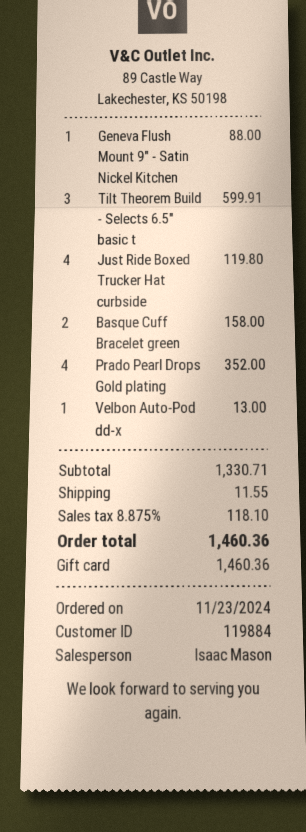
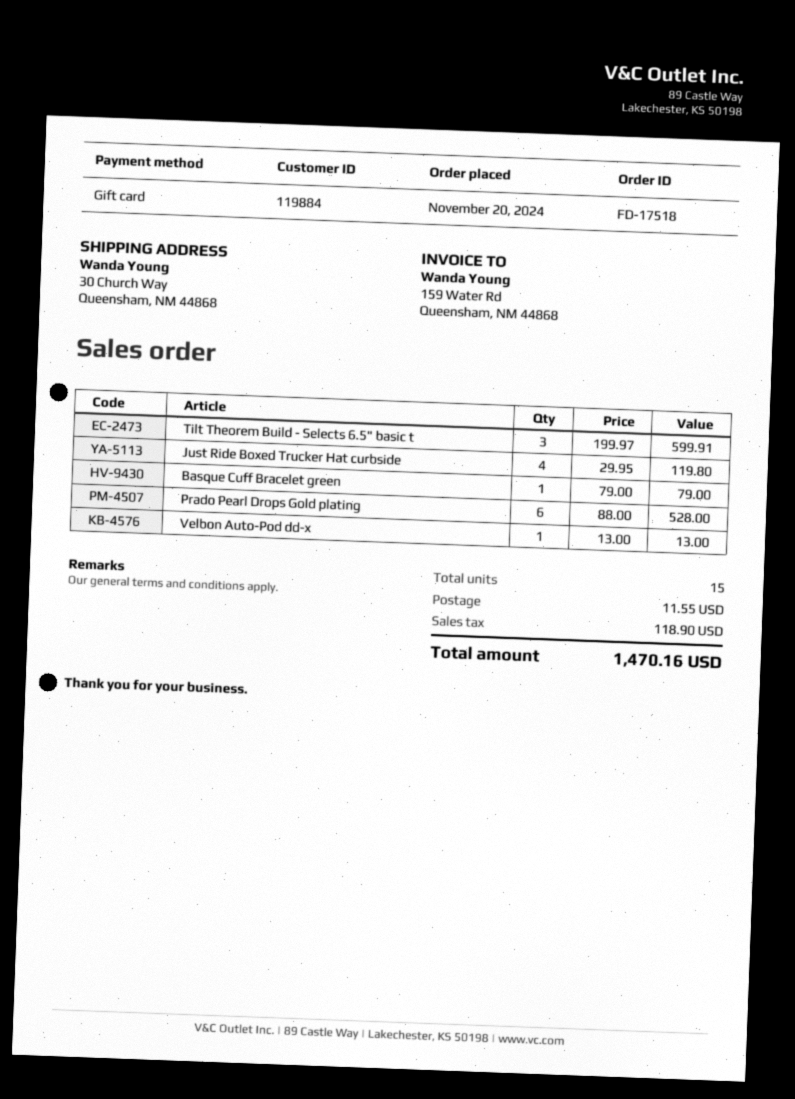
order date: 2024-11-23 -> 2024-11-20
Geneva Flush Mount 9" - Satin Nickel Kitchen: 1 for 88.00 -> none
Basque Cuff Bracelet green: 2 for 158.00 -> 1 for 79.00
Prado Pearl Drops Gold plating: 4 for 352.00 -> 6 for 528.00
tax: 118.10 -> 118.90
total: 1460.36 -> 1470.16

